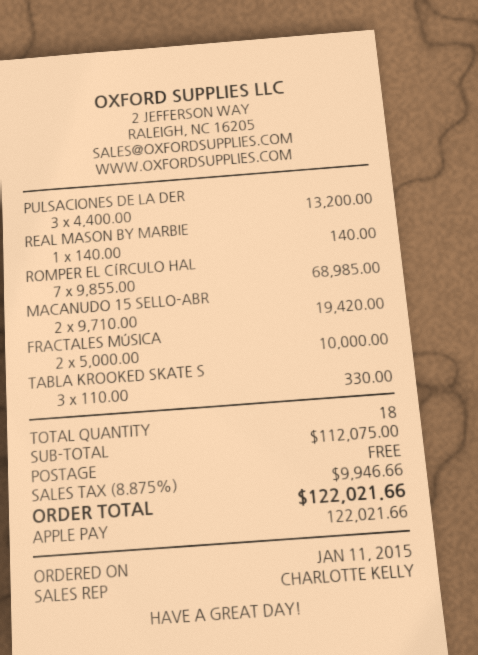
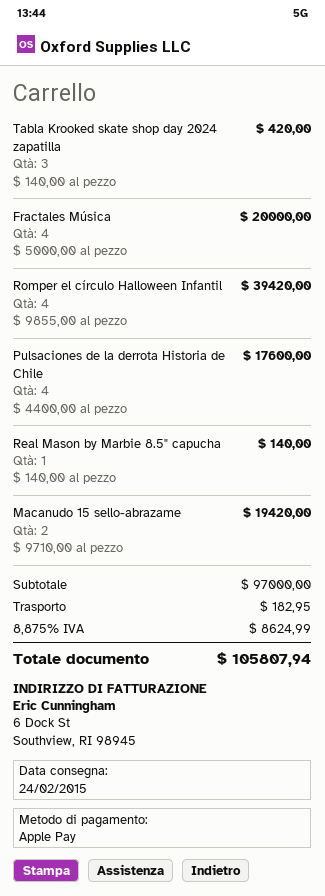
PULSACIONES DE LA DER: 3 x 4400.00 = 13200.00 -> 4 x 4400.00 = 17600.00
ROMPER EL CÍRCULO HAL: 7 x 9855.00 = 68985.00 -> 4 x 9855.00 = 39420.00
FRACTALES MÚSICA: 2 x 5000.00 = 10000.00 -> 4 x 5000.00 = 20000.00
TABLA KROOKED SKATE S: 3 x 110.00 = 330.00 -> 3 x 140.00 = 420.00
subtotal: 112075.00 -> 97000.00
shipping: 0.00 -> 182.95
tax: 8.875% = 9946.66 -> 8.875% = 8624.99
total: 122021.66 -> 105807.94

